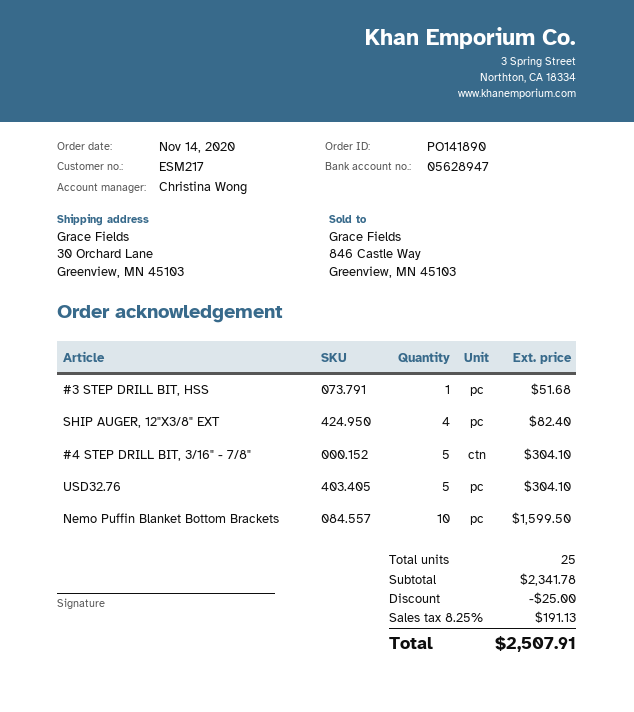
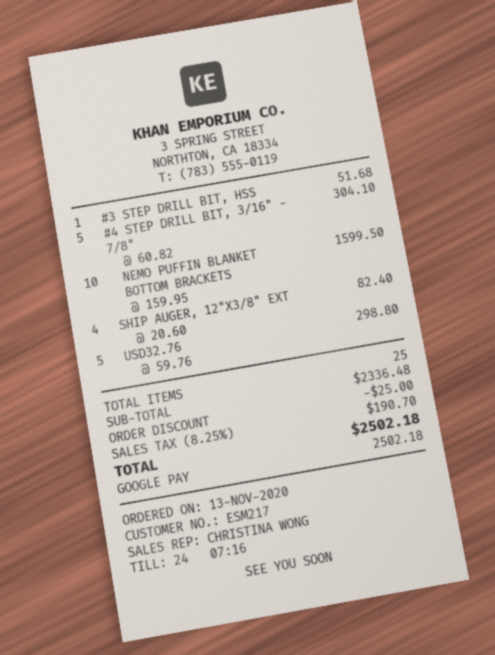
order date: 2020-11-14 -> 2020-11-13
USD32.76: 5 for 304.10 -> 5 for 298.80
subtotal: 2341.78 -> 2336.48
tax: 8.25% = 191.13 -> 8.25% = 190.70
total: 2507.91 -> 2502.18

